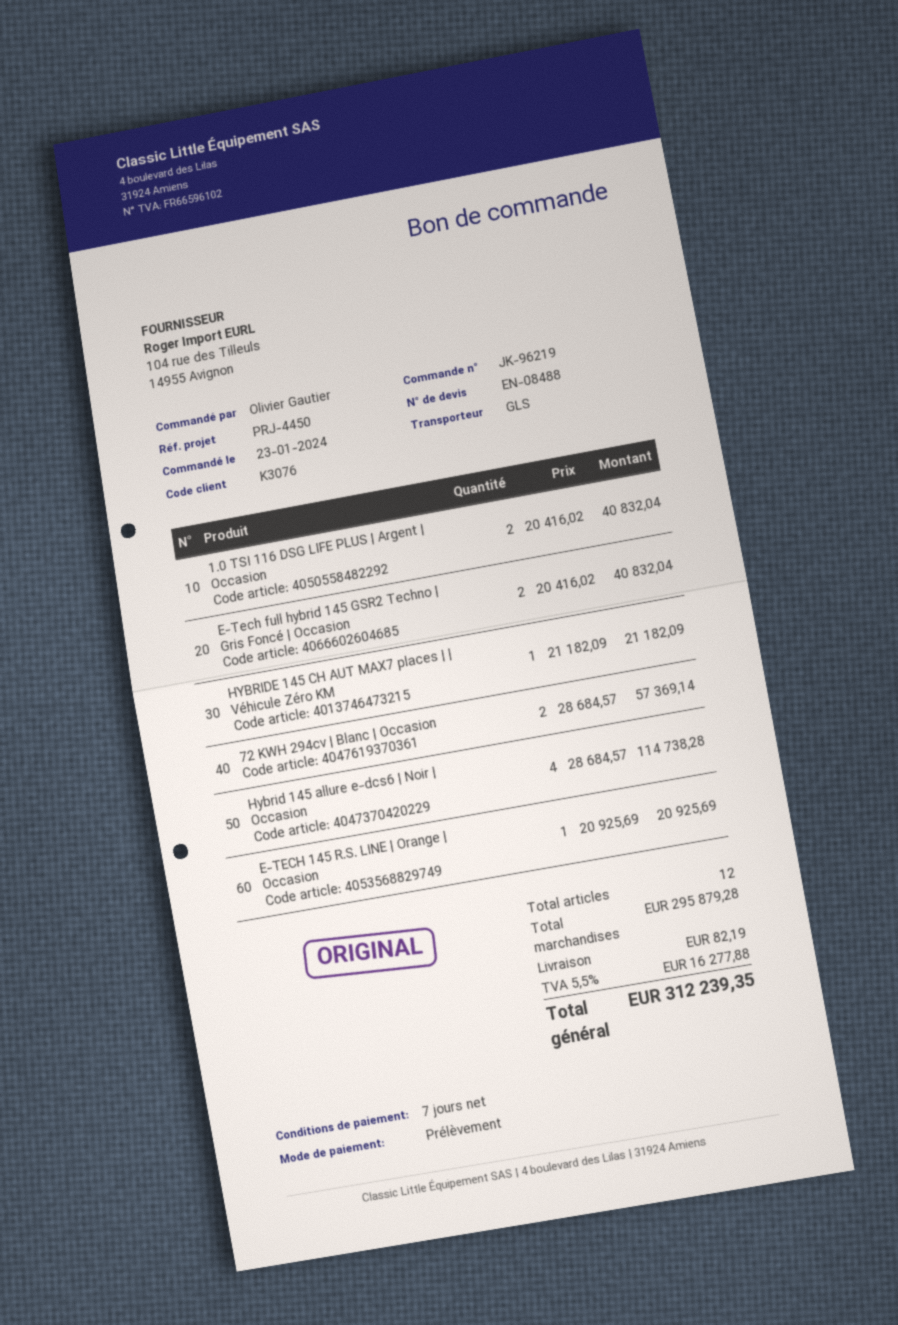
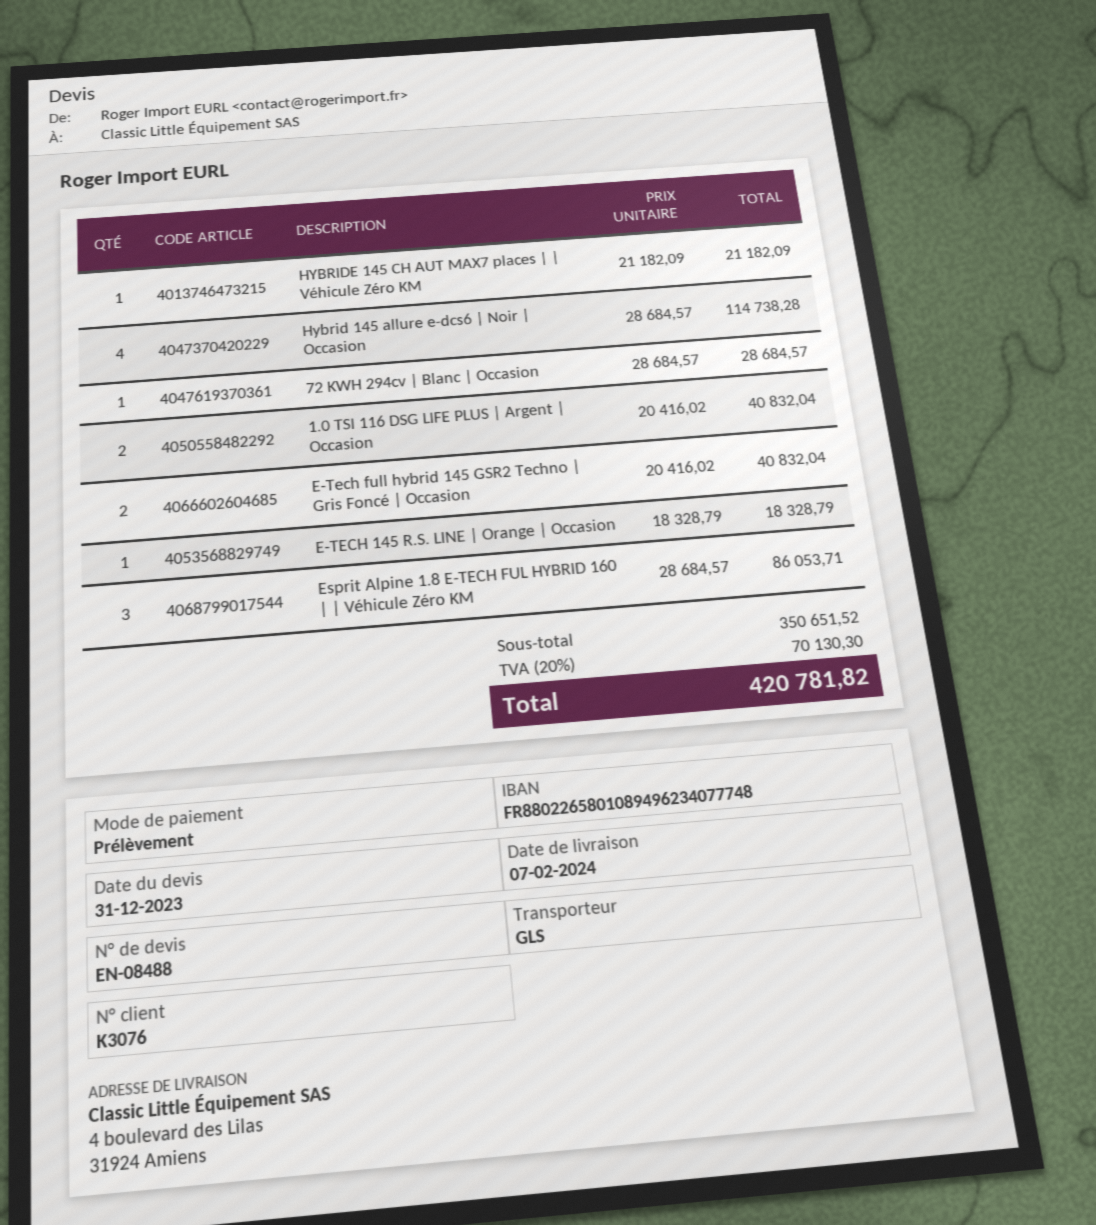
72 KWH 294cv | Blanc | Occasion: 2 x 28684.57 = 57369.14 -> 1 x 28684.57 = 28684.57
E-TECH 145 R.S. LINE | Orange | Occasion: 1 x 20925.69 = 20925.69 -> 1 x 18328.79 = 18328.79
Esprit Alpine 1.8 E-TECH FUL HYBRID 160 | | Véhicule Zéro KM: none -> 3 x 28684.57 = 86053.71
subtotal: 295879.28 -> 350651.52
shipping: 82.19 -> none
tax: 5.5% = 16277.88 -> 20% = 70130.30
total: 312239.35 -> 420781.82

